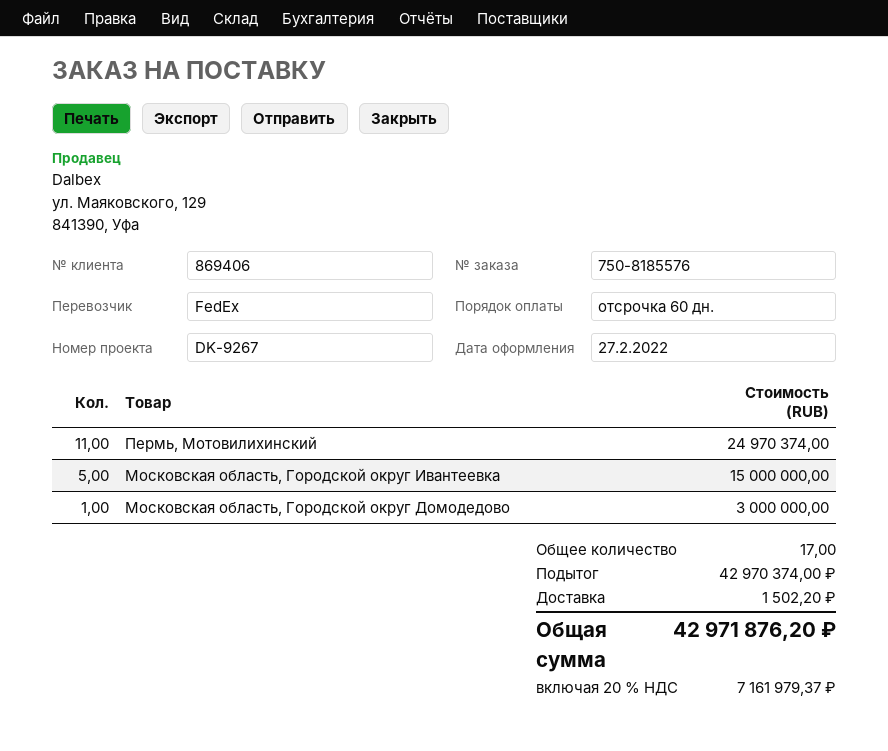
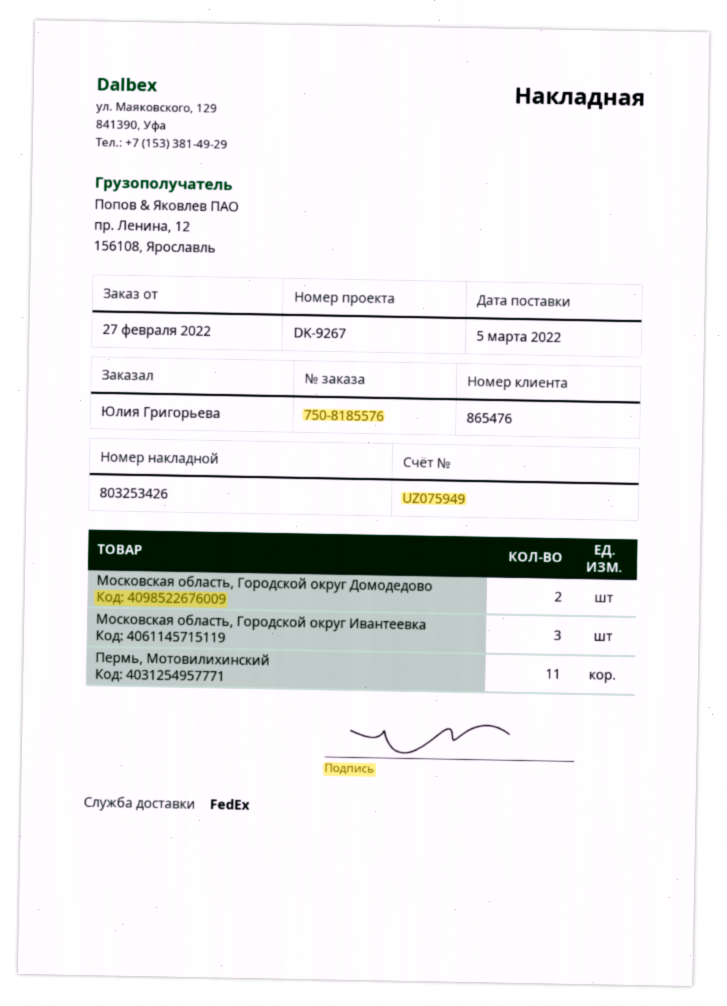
customer number: 869406 -> 865476
Московская область, Городской округ Ивантеевка: 5 -> 3
Московская область, Городской округ Домодедово: 1 -> 2

